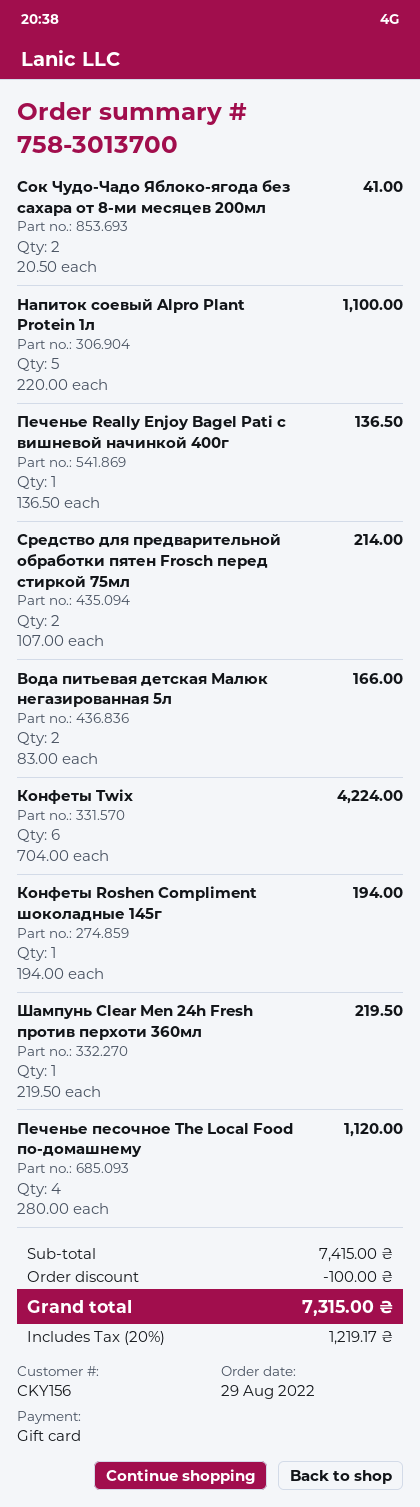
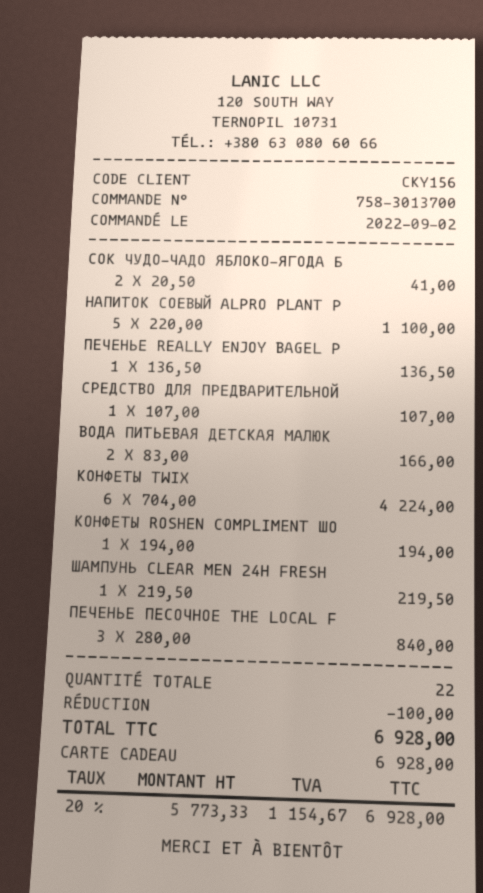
order date: 2022-08-29 -> 2022-09-02
Средство для предварительной обработки пятен Frosch перед стиркой 75мл: 2 x 107.00 = 214.00 -> 1 x 107.00 = 107.00
Печенье песочное The Local Food по-домашнему: 4 x 280.00 = 1120.00 -> 3 x 280.00 = 840.00
tax: 20% = 1219.17 -> 20% = 1154.67
total: 7315.00 -> 6928.00

